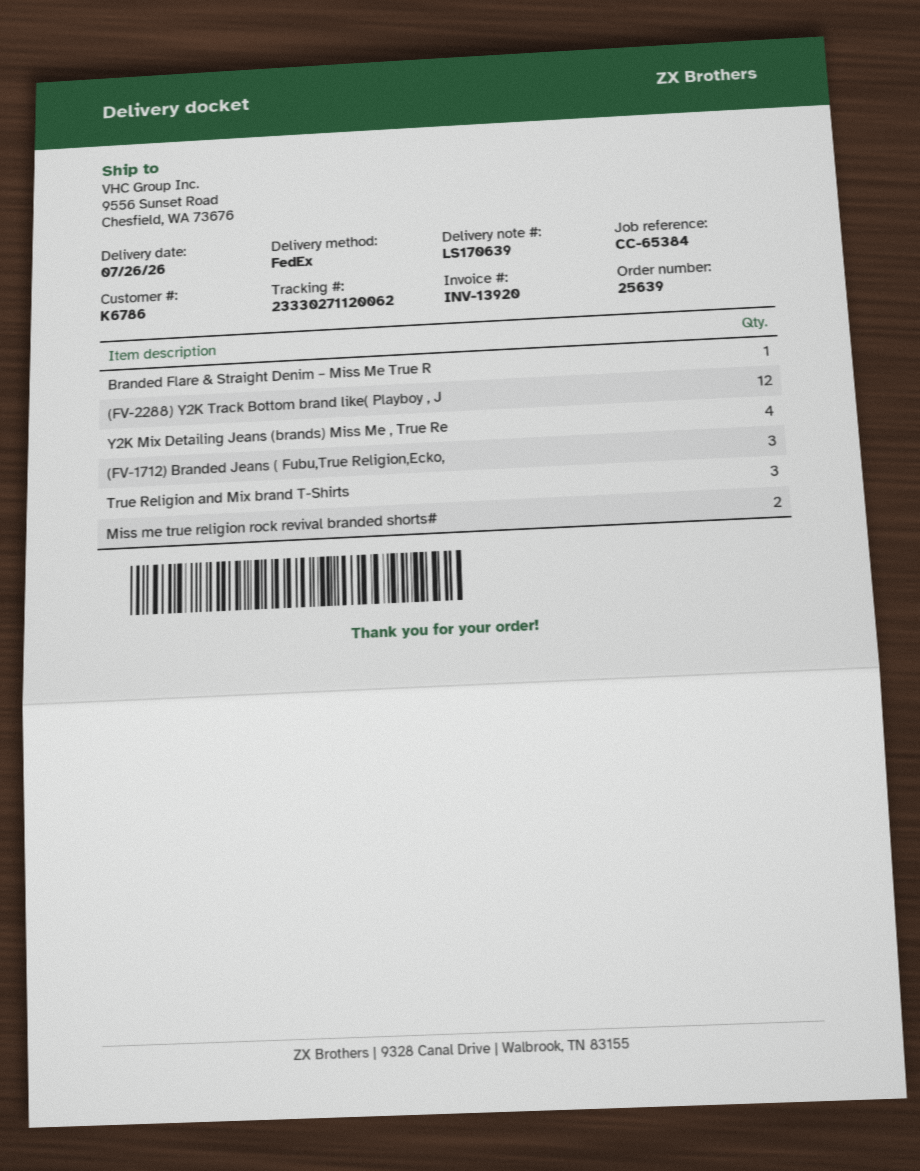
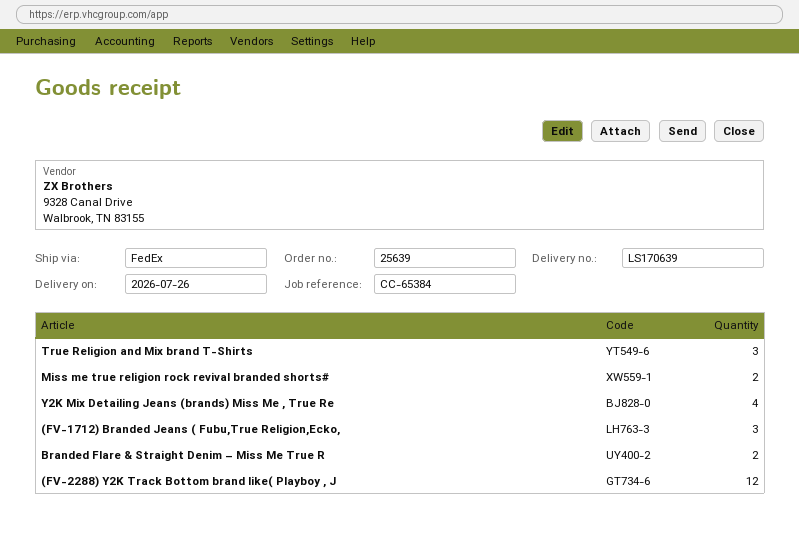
Branded Flare & Straight Denim – Miss Me True R: 1 -> 2

